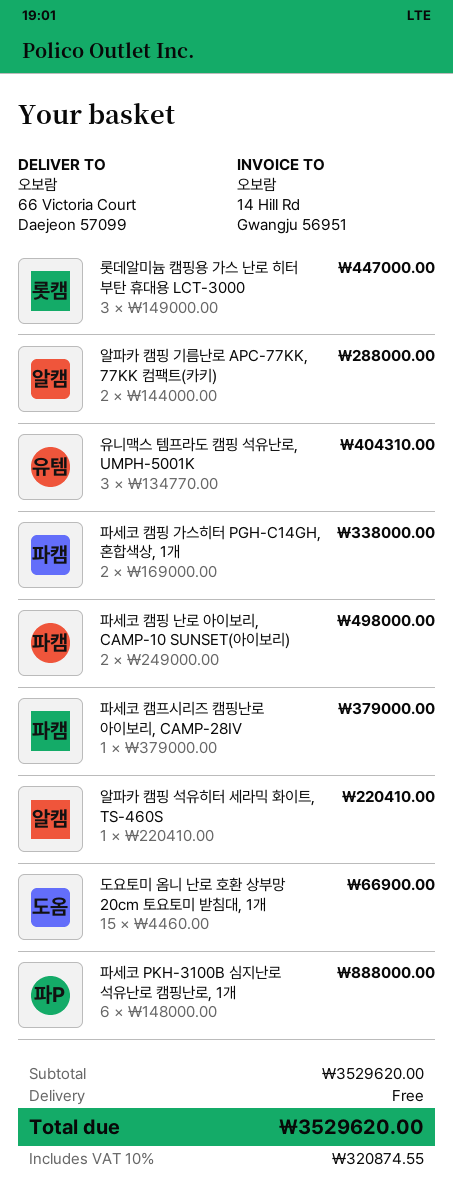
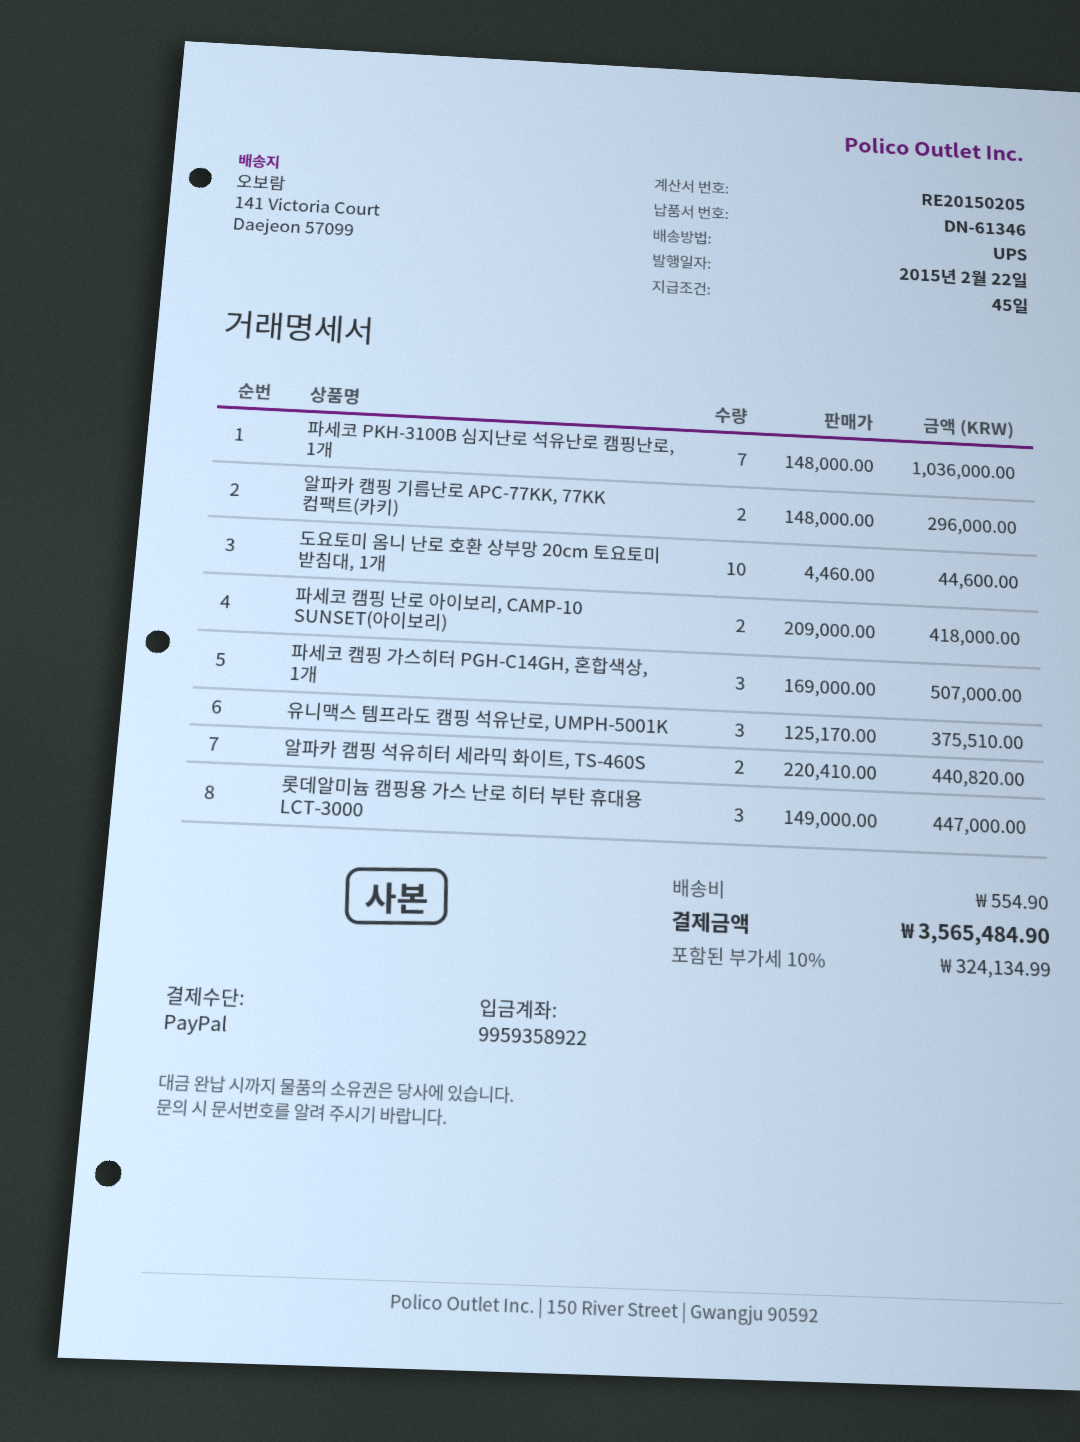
ship to: 66 Victoria Court, Daejeon 57099 -> 141 Victoria Court, Daejeon 57099
알파카 캠핑 기름난로 APC-77KK, 77KK 컴팩트(카키): 2 x 144000.00 = 288000.00 -> 2 x 148000.00 = 296000.00
유니맥스 템프라도 캠핑 석유난로, UMPH-5001K: 3 x 134770.00 = 404310.00 -> 3 x 125170.00 = 375510.00
파세코 캠핑 가스히터 PGH-C14GH, 혼합색상, 1개: 2 x 169000.00 = 338000.00 -> 3 x 169000.00 = 507000.00
파세코 캠핑 난로 아이보리, CAMP-10 SUNSET(아이보리): 2 x 249000.00 = 498000.00 -> 2 x 209000.00 = 418000.00
파세코 캠프시리즈 캠핑난로 아이보리, CAMP-28IV: 1 x 379000.00 = 379000.00 -> none
알파카 캠핑 석유히터 세라믹 화이트, TS-460S: 1 x 220410.00 = 220410.00 -> 2 x 220410.00 = 440820.00
도요토미 옴니 난로 호환 상부망 20cm 토요토미 받침대, 1개: 15 x 4460.00 = 66900.00 -> 10 x 4460.00 = 44600.00
파세코 PKH-3100B 심지난로 석유난로 캠핑난로, 1개: 6 x 148000.00 = 888000.00 -> 7 x 148000.00 = 1036000.00
shipping: 0.00 -> 554.90
tax: 10% = 320874.55 -> 10% = 324134.99
total: 3529620.00 -> 3565484.90

